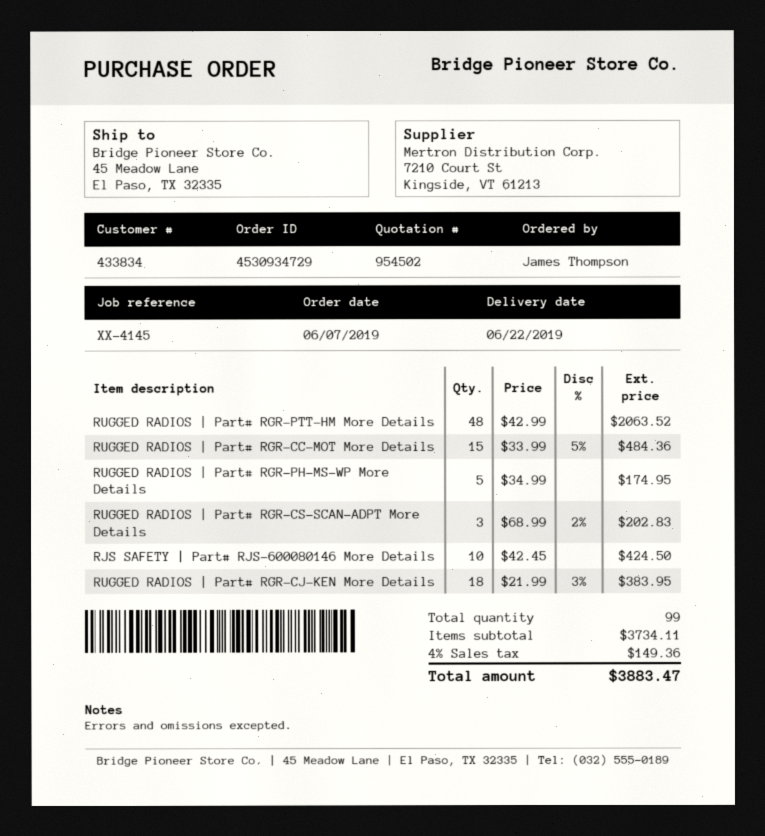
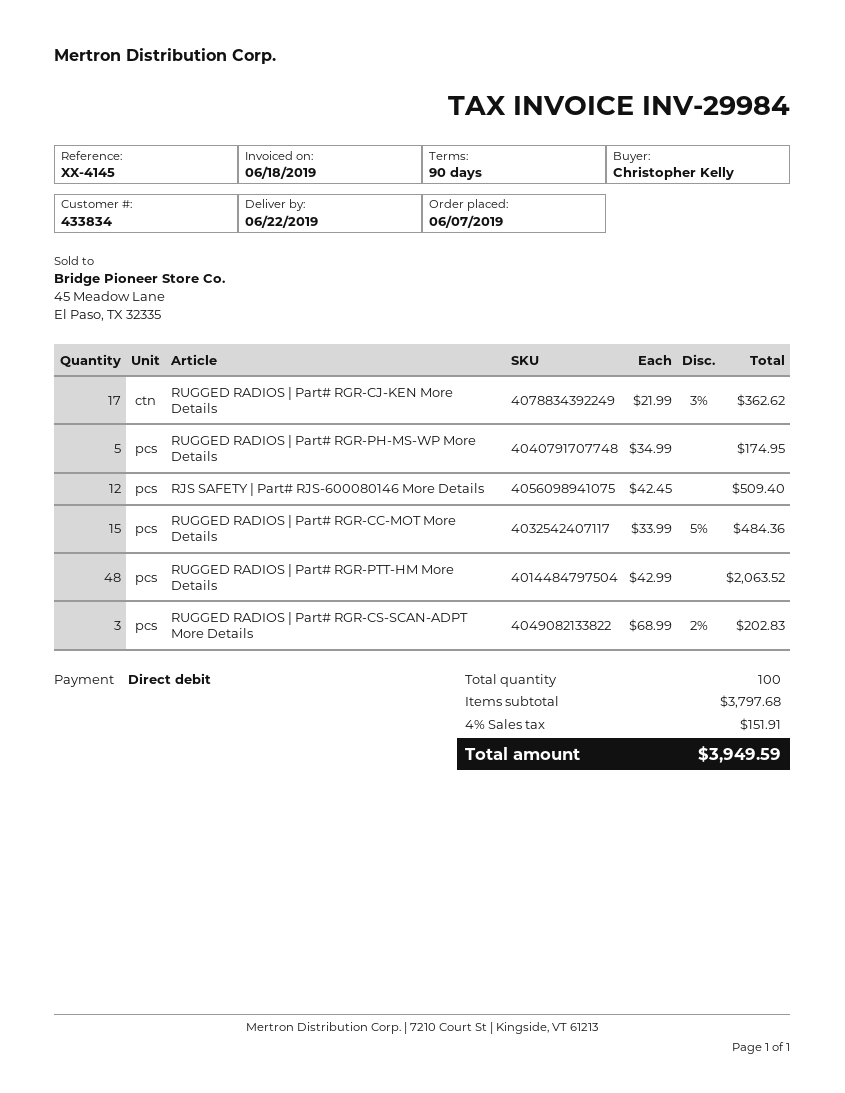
ordered by: James Thompson -> Christopher Kelly
RJS SAFETY | Part# RJS-600080146 More Details: 10 x 42.45 = 424.50 -> 12 x 42.45 = 509.40
RUGGED RADIOS | Part# RGR-CJ-KEN More Details: 18 x 21.99 - 3% = 383.95 -> 17 x 21.99 - 3% = 362.62
total quantity: 99 -> 100
subtotal: 3734.11 -> 3797.68
tax: 4% = 149.36 -> 4% = 151.91
total: 3883.47 -> 3949.59

